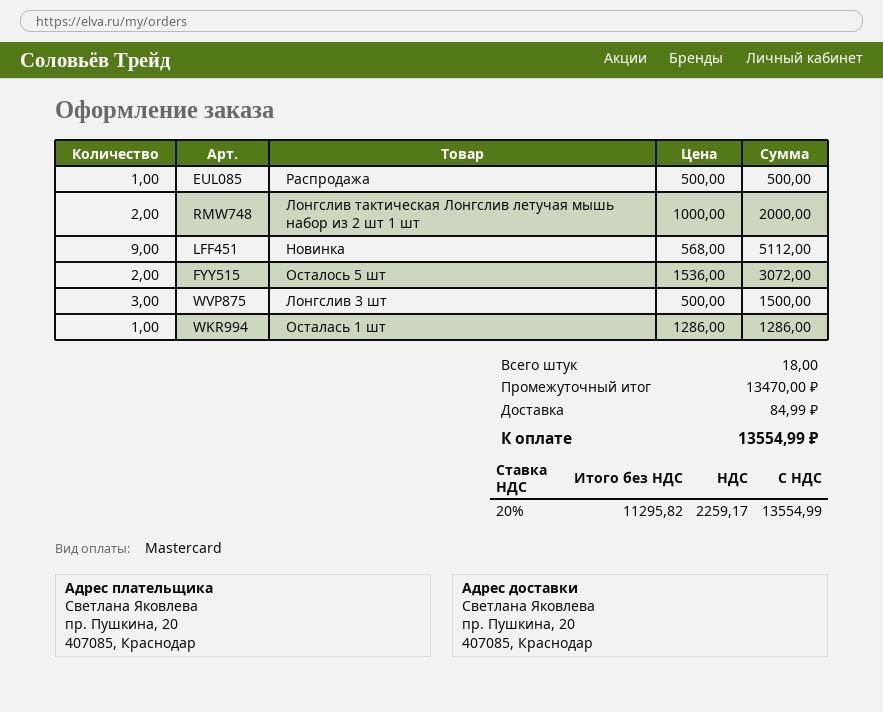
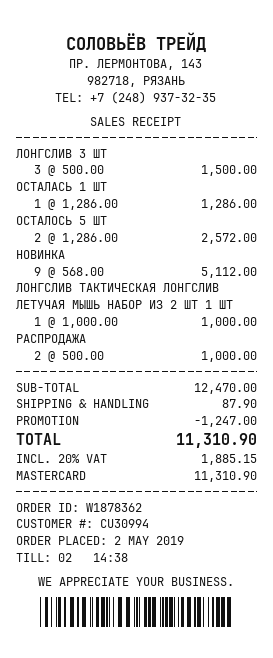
Распродажа: 1 x 500.00 = 500.00 -> 2 x 500.00 = 1000.00
Лонгслив тактическая Лонгслив летучая мышь набор из 2 шт 1 шт: 2 x 1000.00 = 2000.00 -> 1 x 1000.00 = 1000.00
Осталось 5 шт: 2 x 1536.00 = 3072.00 -> 2 x 1286.00 = 2572.00
subtotal: 13470.00 -> 12470.00
discount: none -> 1247.00
shipping: 84.99 -> 87.90
tax: 20% = 2259.17 -> 20% = 1885.15
total: 13554.99 -> 11310.90

